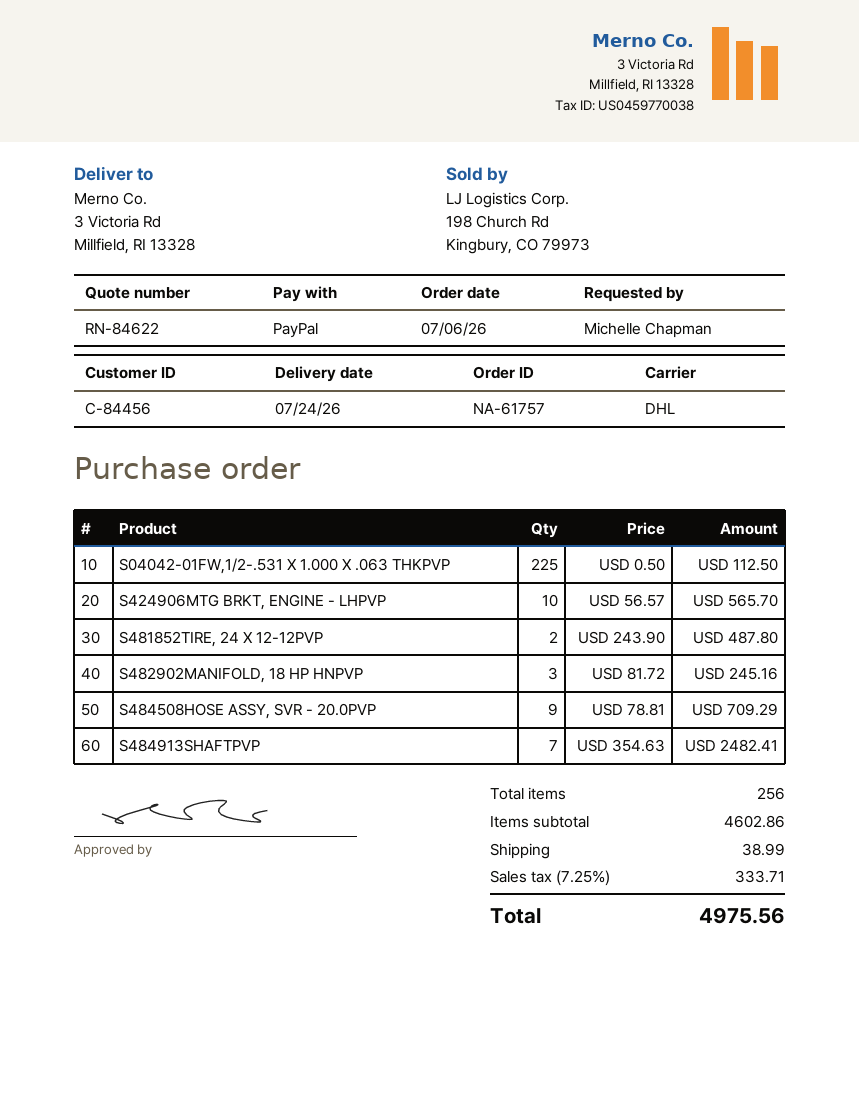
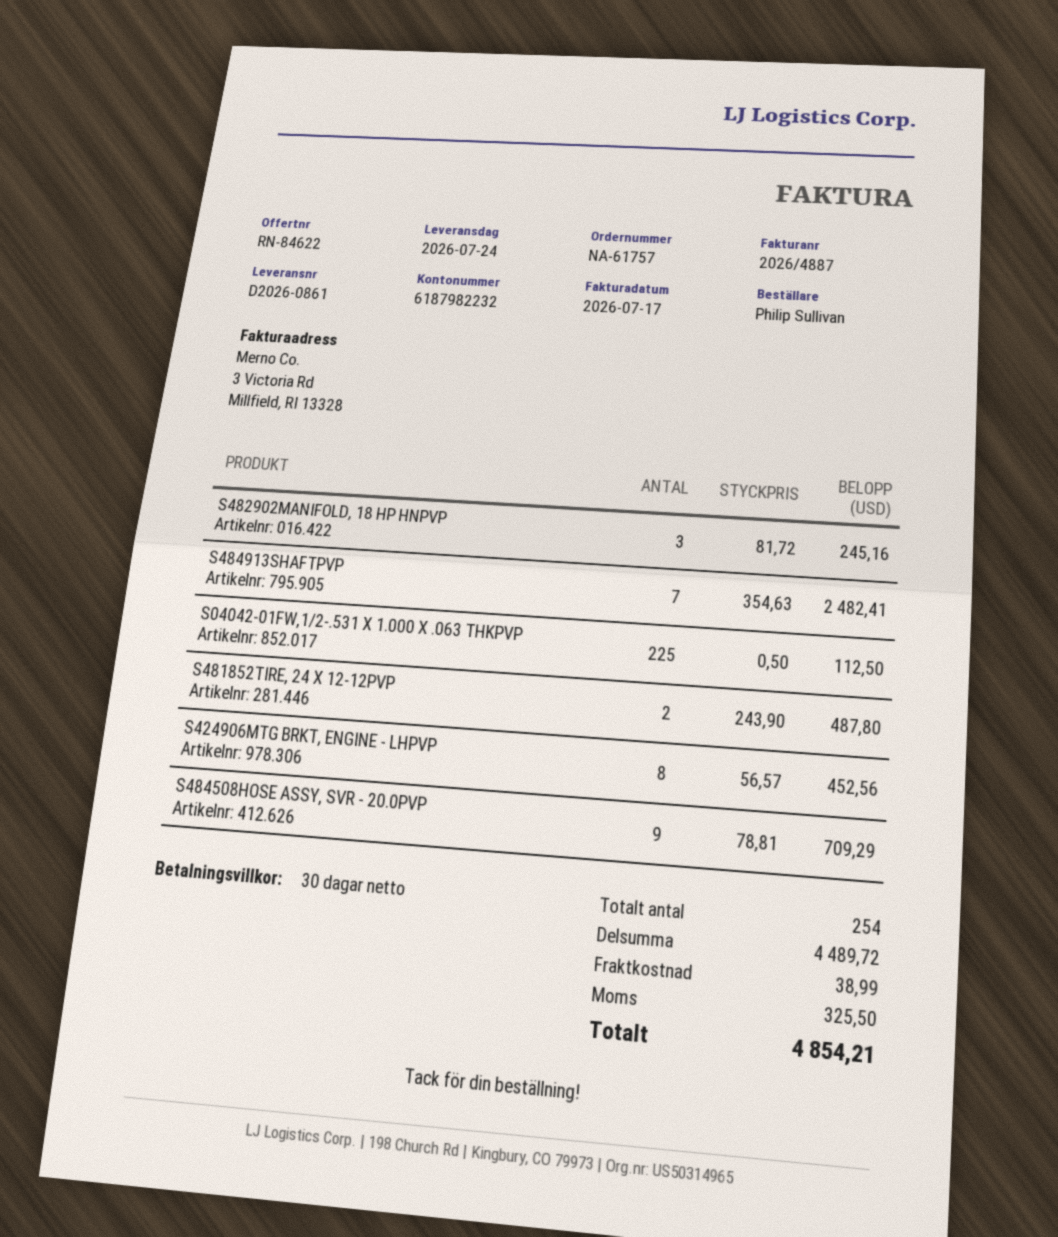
ordered by: Michelle Chapman -> Philip Sullivan
S424906MTG BRKT, ENGINE - LHPVP: 10 x 56.57 = 565.70 -> 8 x 56.57 = 452.56
total quantity: 256 -> 254
subtotal: 4602.86 -> 4489.72
tax: 333.71 -> 325.50
total: 4975.56 -> 4854.21

